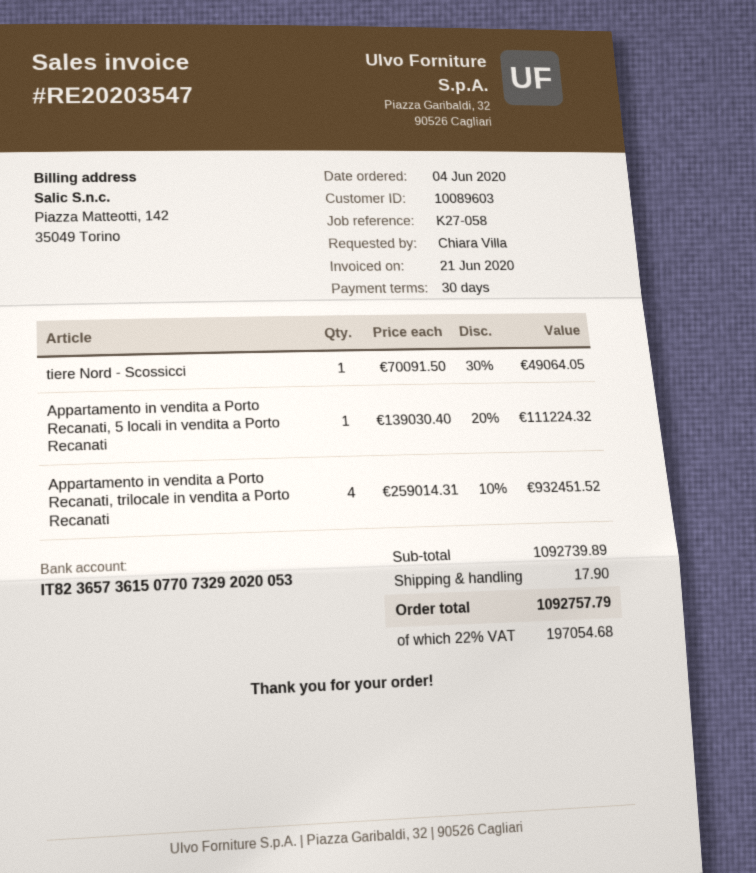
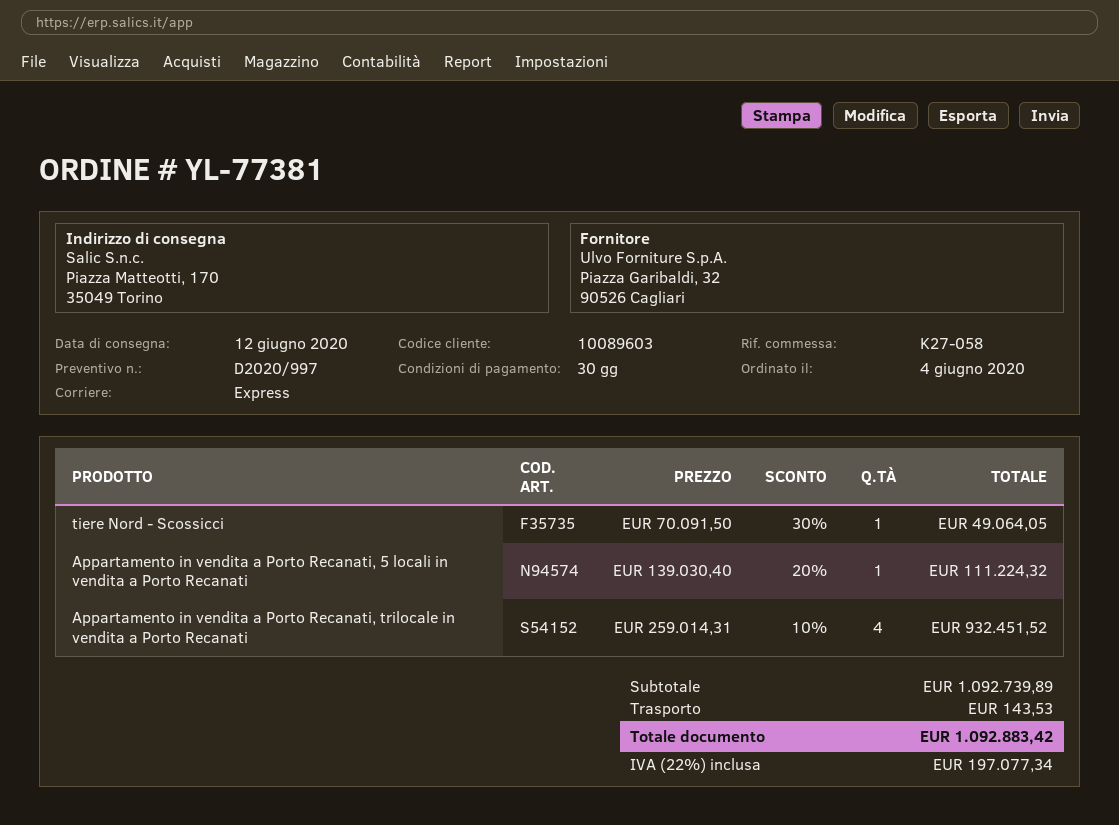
shipping: 17.90 -> 143.53
tax: 22% = 197054.68 -> 22% = 197077.34
total: 1092757.79 -> 1092883.42

